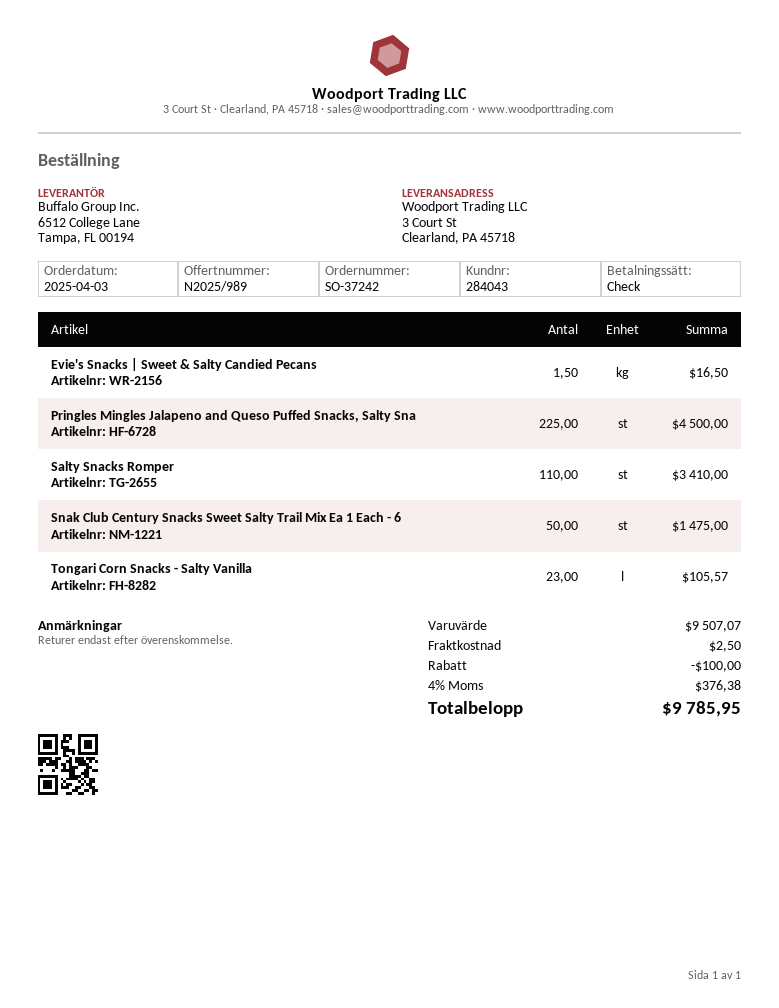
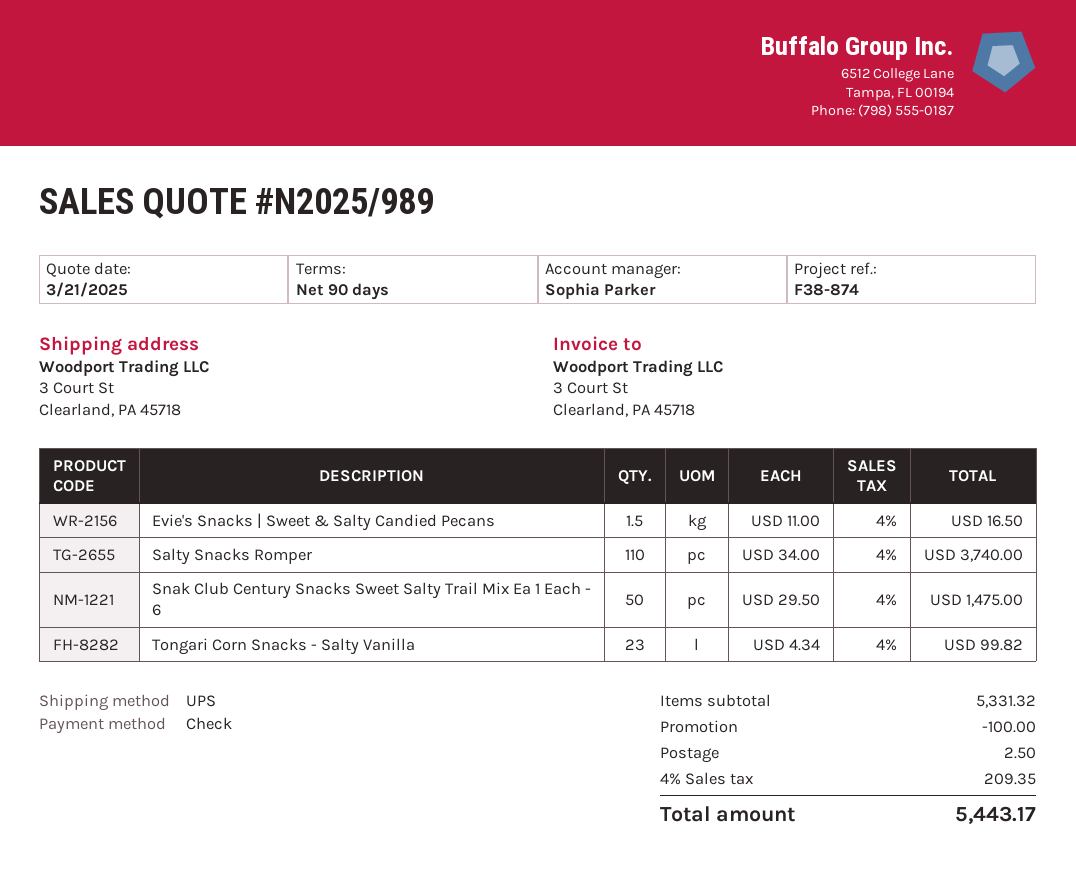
Pringles Mingles Jalapeno and Queso Puffed Snacks, Salty Sna: 225 for 4500.00 -> none
Salty Snacks Romper: 110 for 3410.00 -> 110 for 3740.00
Tongari Corn Snacks - Salty Vanilla: 23 for 105.57 -> 23 for 99.82
subtotal: 9507.07 -> 5331.32
tax: 4% = 376.38 -> 4% = 209.35
total: 9785.95 -> 5443.17

